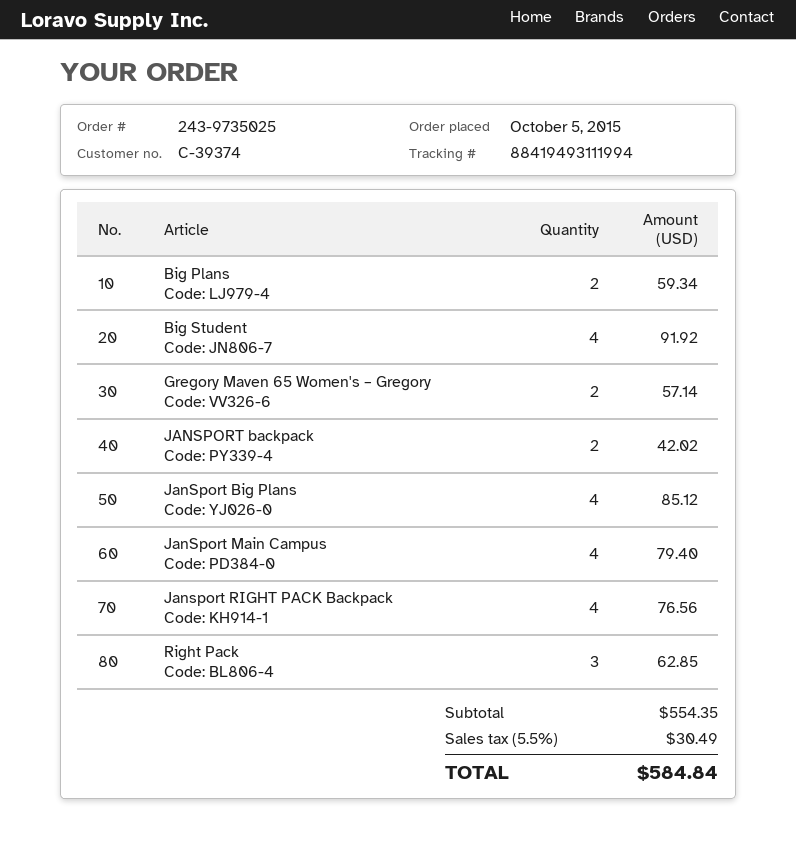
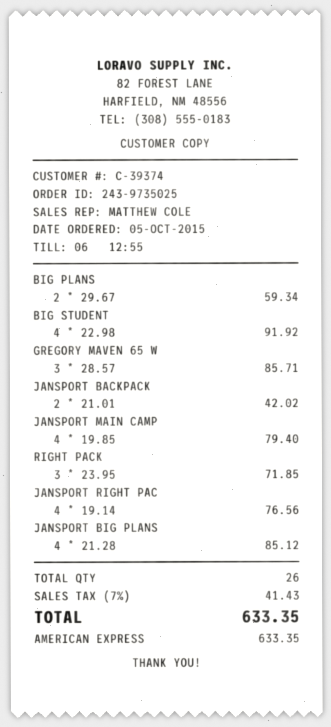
Gregory Maven 65 Women's – Gregory: 2 for 57.14 -> 3 for 85.71
Right Pack: 3 for 62.85 -> 3 for 71.85
tax: 5.5% = 30.49 -> 7% = 41.43
total: 584.84 -> 633.35

